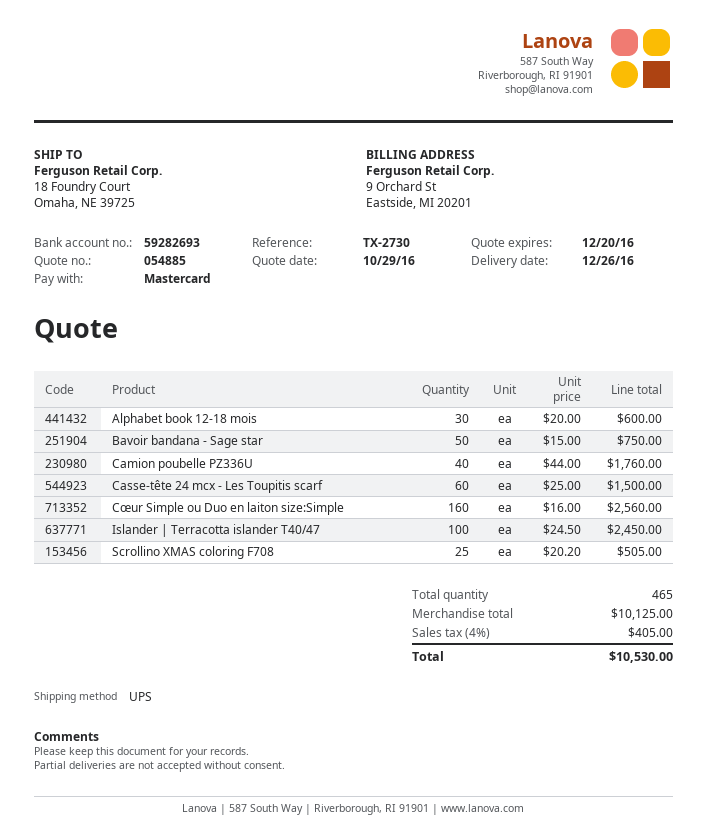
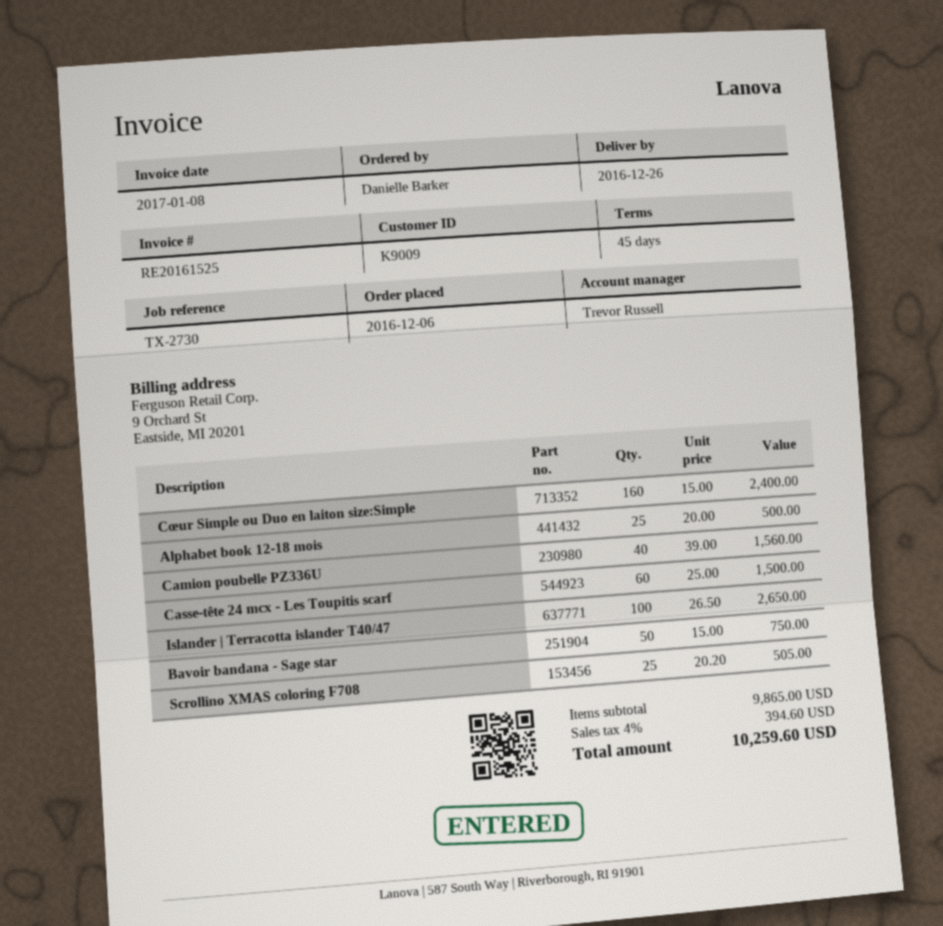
Alphabet book 12-18 mois: 30 x 20.00 = 600.00 -> 25 x 20.00 = 500.00
Camion poubelle PZ336U: 40 x 44.00 = 1760.00 -> 40 x 39.00 = 1560.00
Cœur Simple ou Duo en laiton size:Simple: 160 x 16.00 = 2560.00 -> 160 x 15.00 = 2400.00
Islander | Terracotta islander T40/47: 100 x 24.50 = 2450.00 -> 100 x 26.50 = 2650.00
subtotal: 10125.00 -> 9865.00
tax: 4% = 405.00 -> 4% = 394.60
total: 10530.00 -> 10259.60

